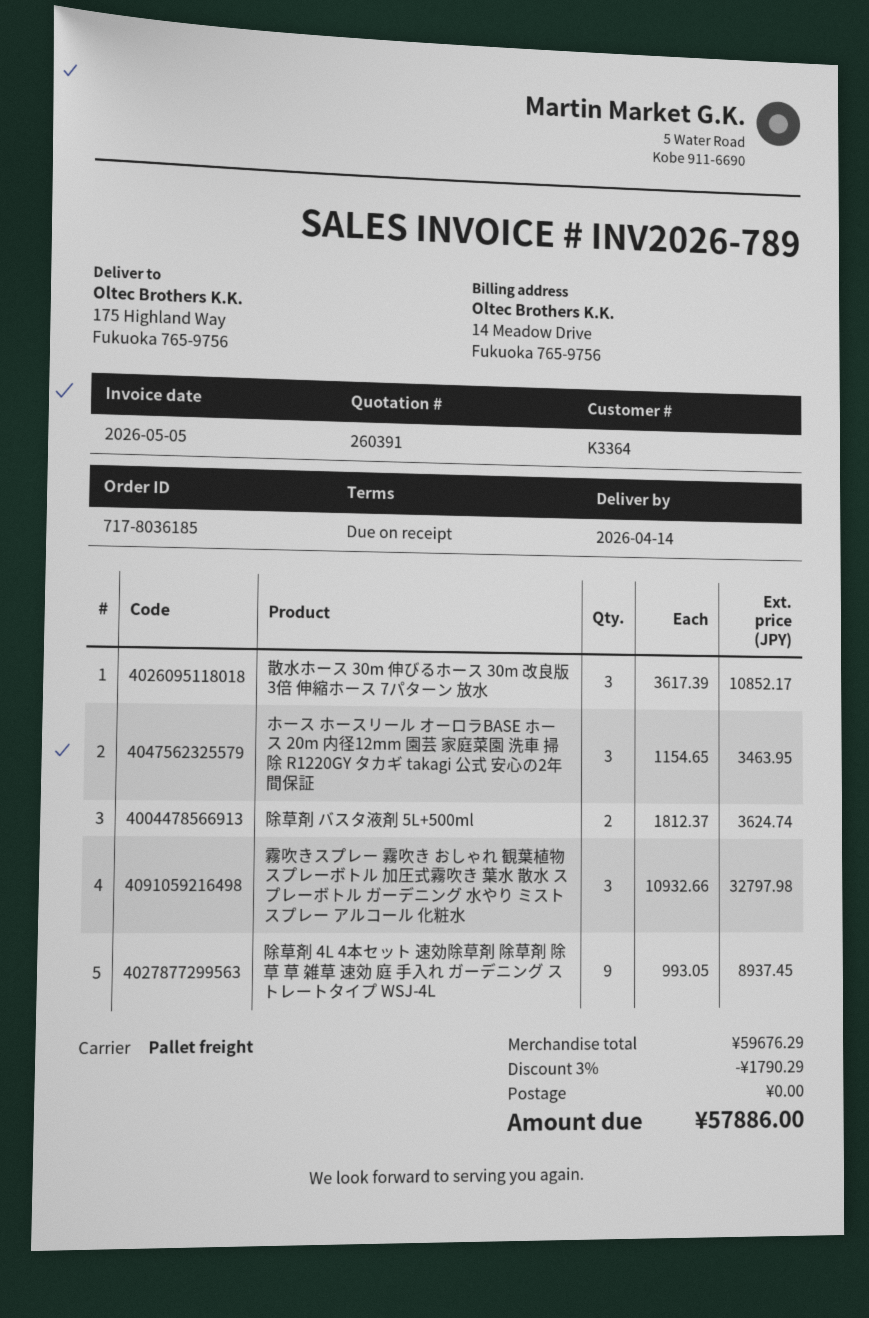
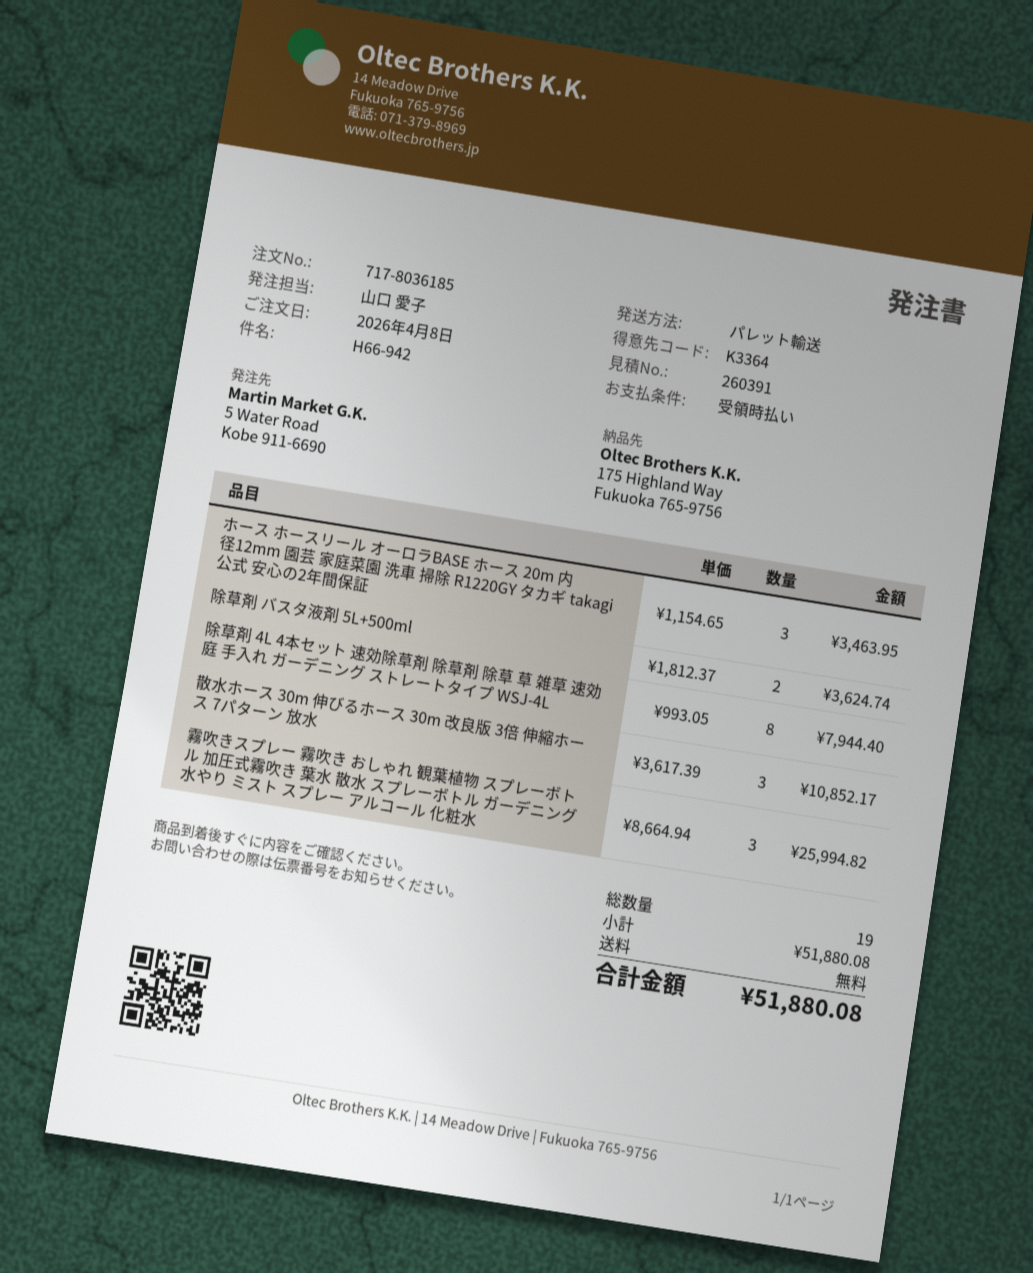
霧吹きスプレー 霧吹き おしゃれ 観葉植物 スプレーボトル 加圧式霧吹き 葉水 散水 スプレーボトル ガーデニング 水やり ミスト スプレー アルコール 化粧水: 3 x 10932.66 = 32797.98 -> 3 x 8664.94 = 25994.82
除草剤 4L 4本セット 速効除草剤 除草剤 除草 草 雑草 速効 庭 手入れ ガーデニング ストレートタイプ WSJ-4L: 9 x 993.05 = 8937.45 -> 8 x 993.05 = 7944.40
subtotal: 59676.29 -> 51880.08
discount: 3% = 1790.29 -> none
total: 57886.00 -> 51880.08

